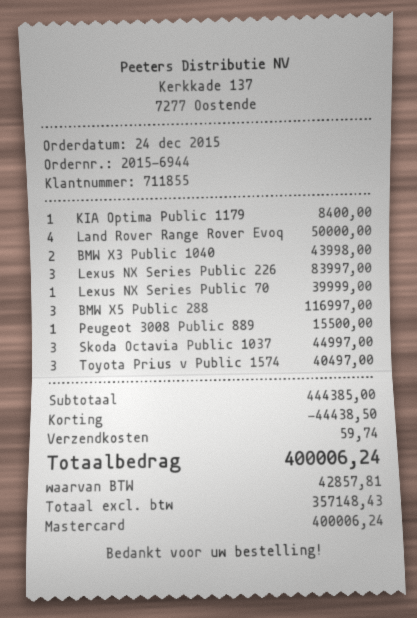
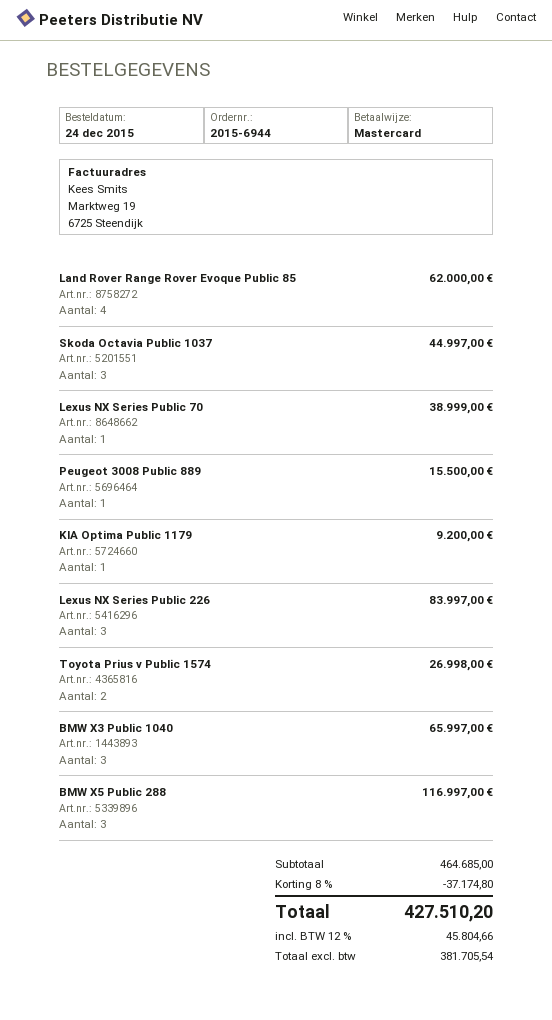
KIA Optima Public 1179: 1 for 8400.00 -> 1 for 9200.00
Land Rover Range Rover Evoq: 4 for 50000.00 -> 4 for 62000.00
BMW X3 Public 1040: 2 for 43998.00 -> 3 for 65997.00
Lexus NX Series Public 70: 1 for 39999.00 -> 1 for 38999.00
Toyota Prius v Public 1574: 3 for 40497.00 -> 2 for 26998.00
subtotal: 444385.00 -> 464685.00
discount: 44438.50 -> 37174.80
shipping: 59.74 -> none
net: 357148.43 -> 381705.54
tax: 42857.81 -> 45804.66
total: 400006.24 -> 427510.20

